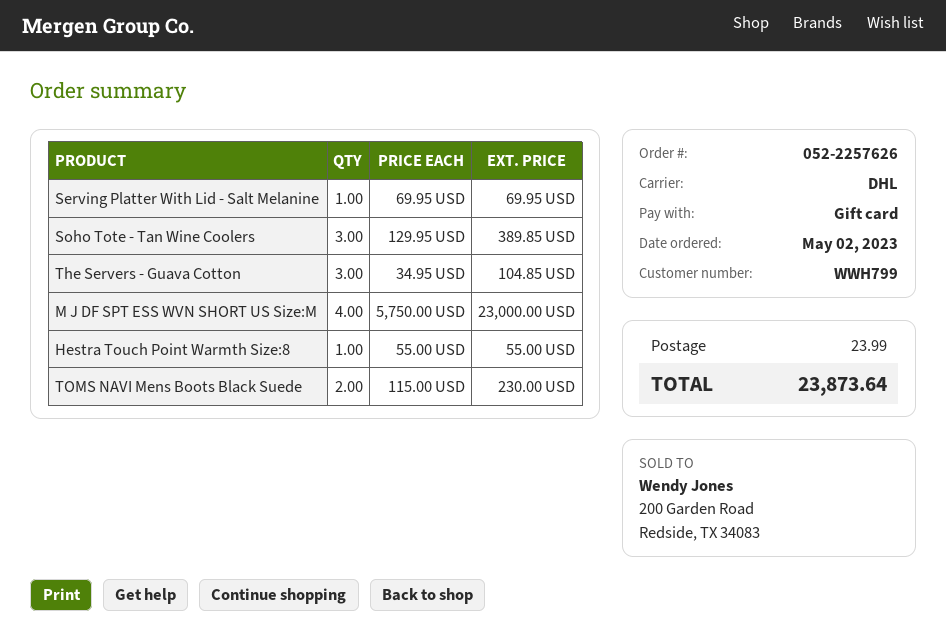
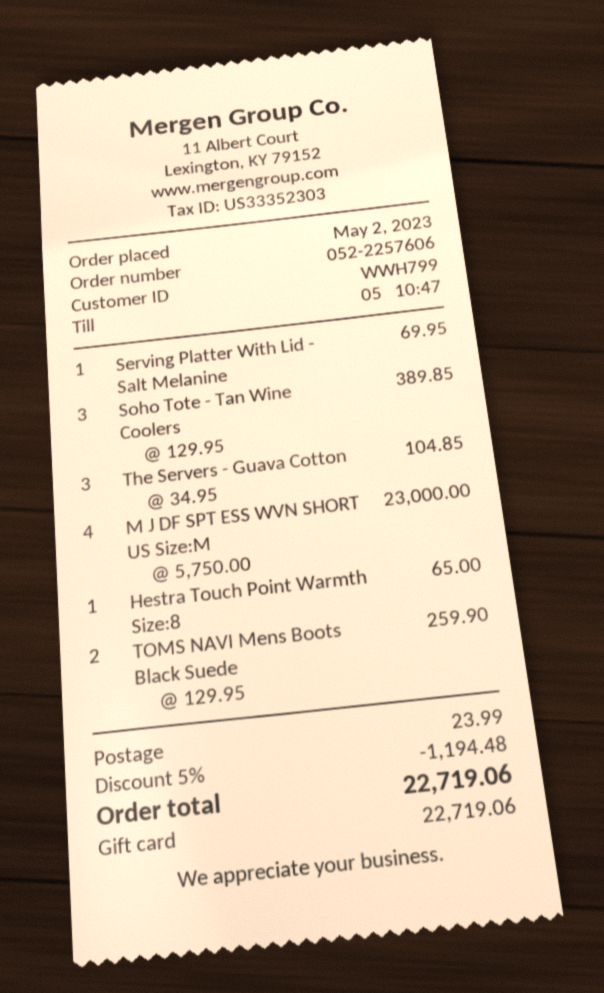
order number: 052-2257626 -> 052-2257606
Hestra Touch Point Warmth Size:8: 1 x 55.00 = 55.00 -> 1 x 65.00 = 65.00
TOMS NAVI Mens Boots Black Suede: 2 x 115.00 = 230.00 -> 2 x 129.95 = 259.90
discount: none -> 5% = 1194.48
total: 23873.64 -> 22719.06

